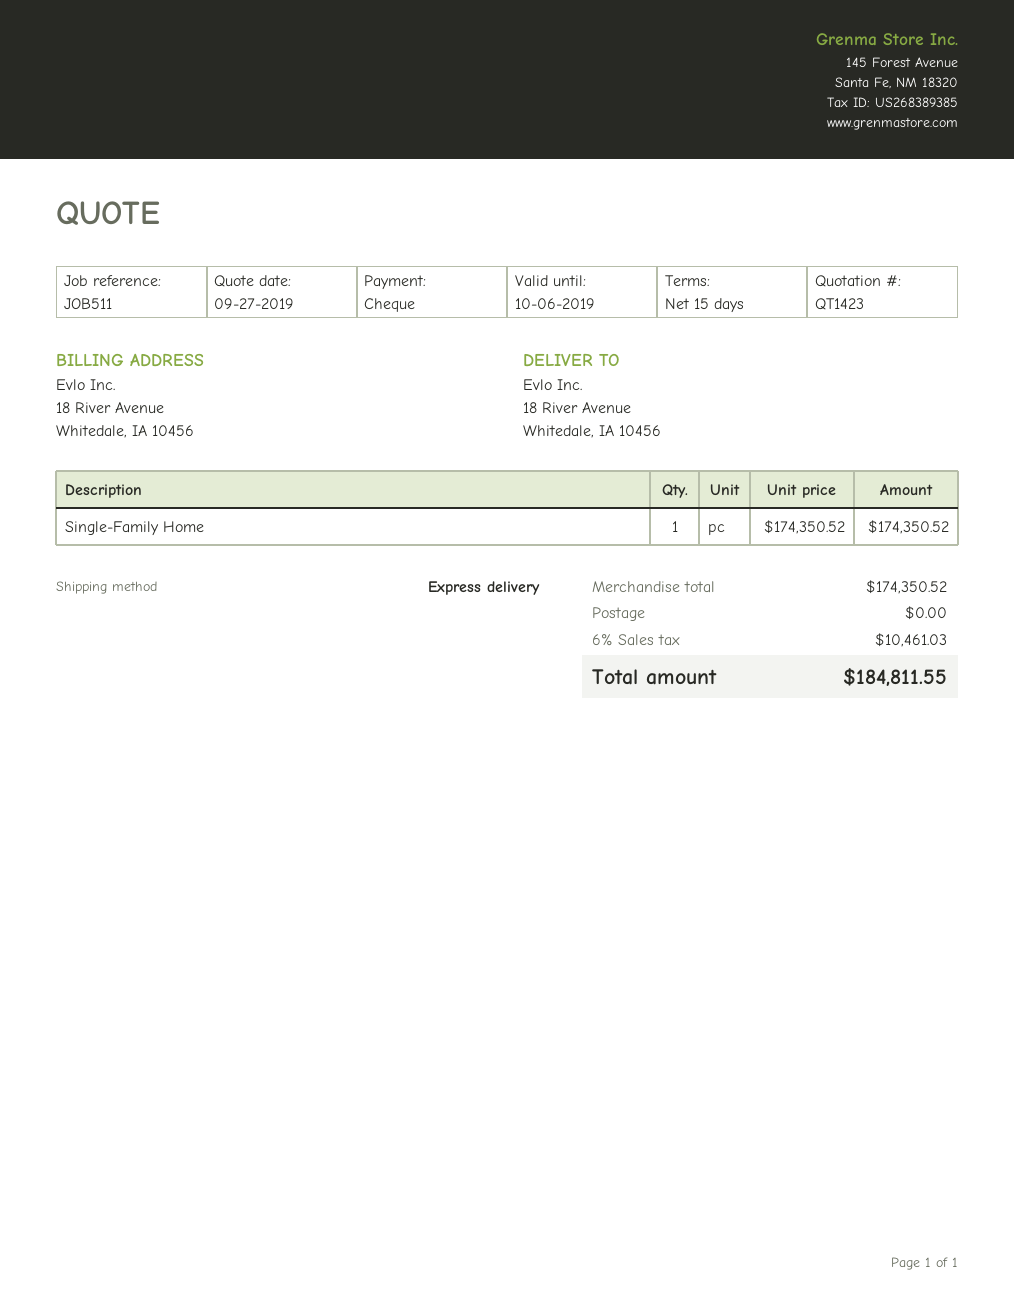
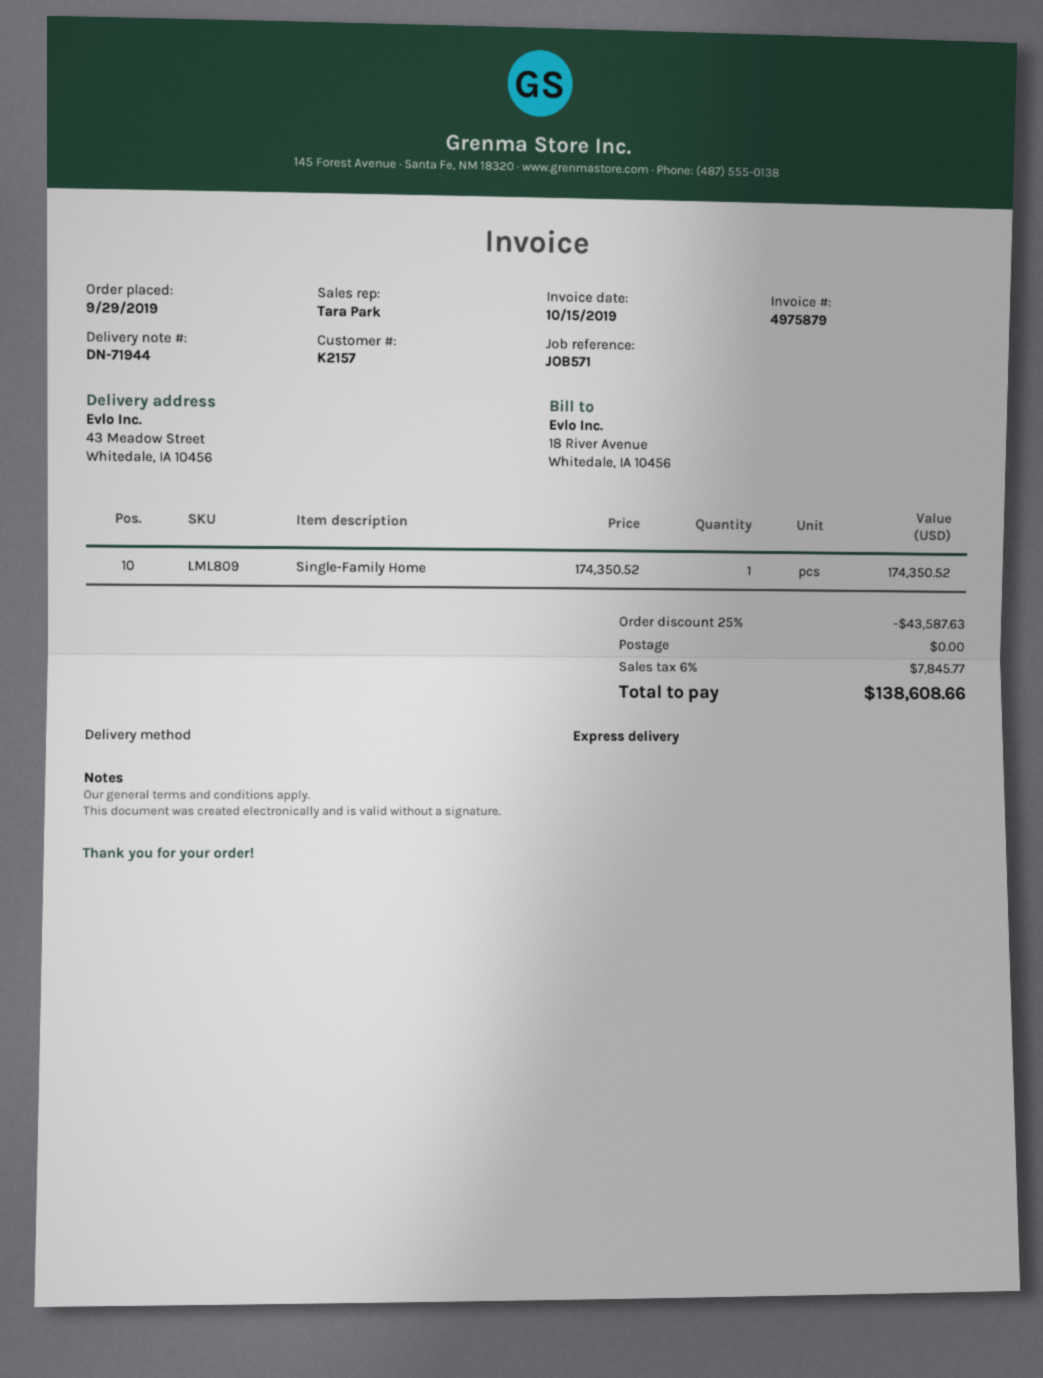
reference: JOB511 -> JOB571
ship to: 18 River Avenue, Whitedale, IA 10456 -> 43 Meadow Street, Whitedale, IA 10456
discount: none -> 25% = 43587.63
tax: 6% = 10461.03 -> 6% = 7845.77
total: 184811.55 -> 138608.66

